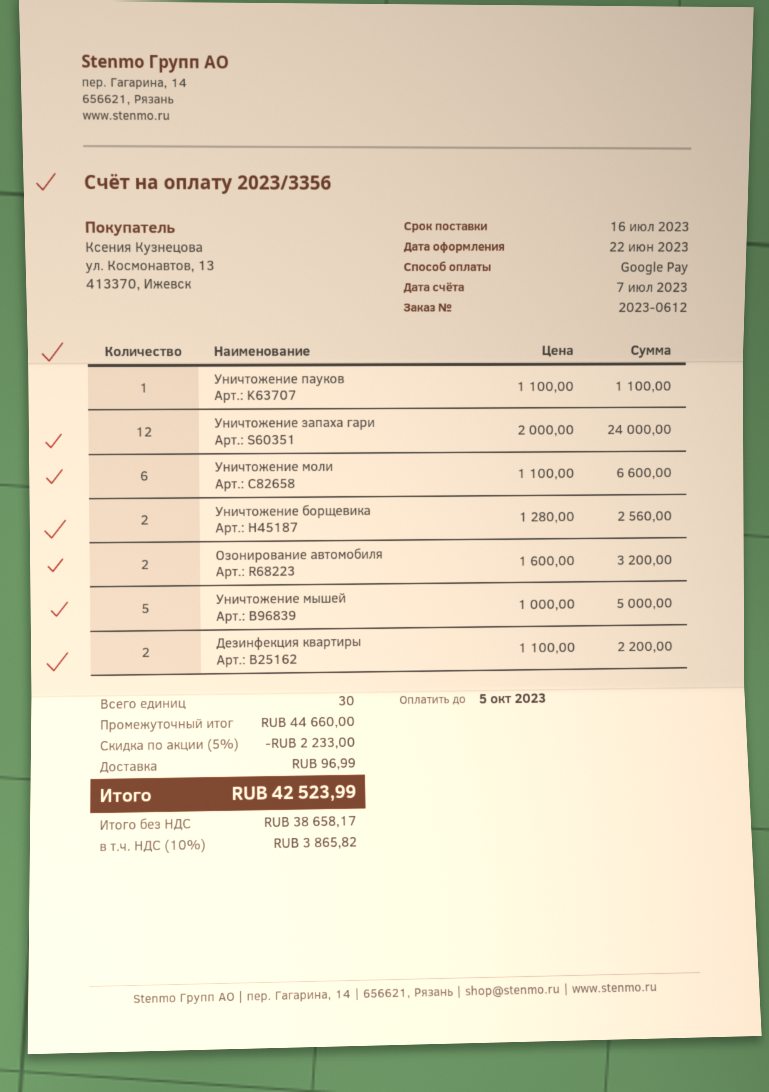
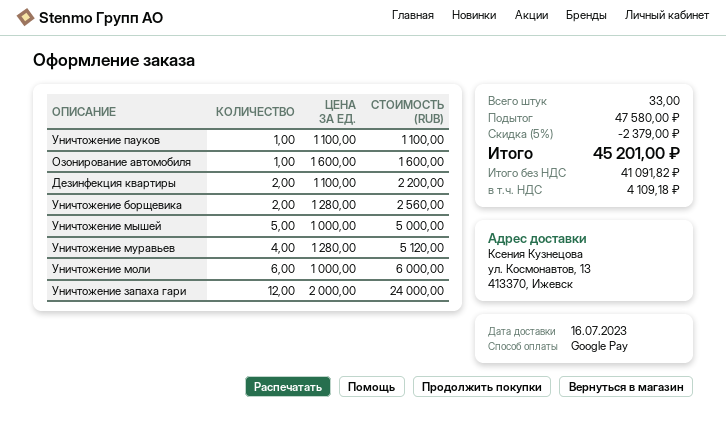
Уничтожение моли: 6 x 1100.00 = 6600.00 -> 6 x 1000.00 = 6000.00
Озонирование автомобиля: 2 x 1600.00 = 3200.00 -> 1 x 1600.00 = 1600.00
Уничтожение муравьев: none -> 4 x 1280.00 = 5120.00
total quantity: 30 -> 33
subtotal: 44660.00 -> 47580.00
discount: 5% = 2233.00 -> 5% = 2379.00
shipping: 96.99 -> none
net: 38658.17 -> 41091.82
tax: 3865.82 -> 4109.18
total: 42523.99 -> 45201.00

